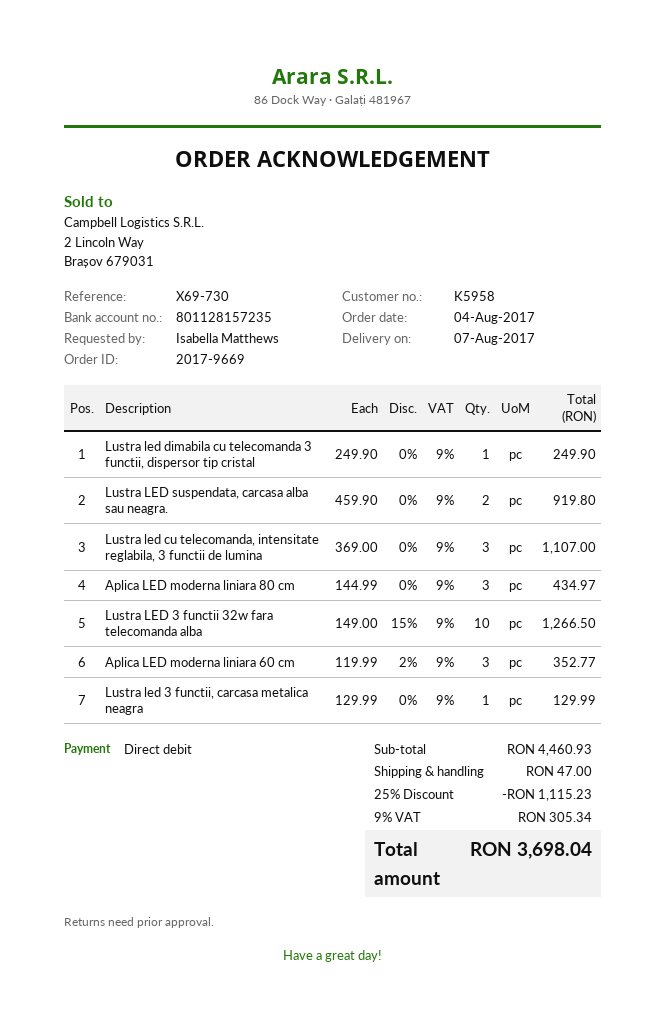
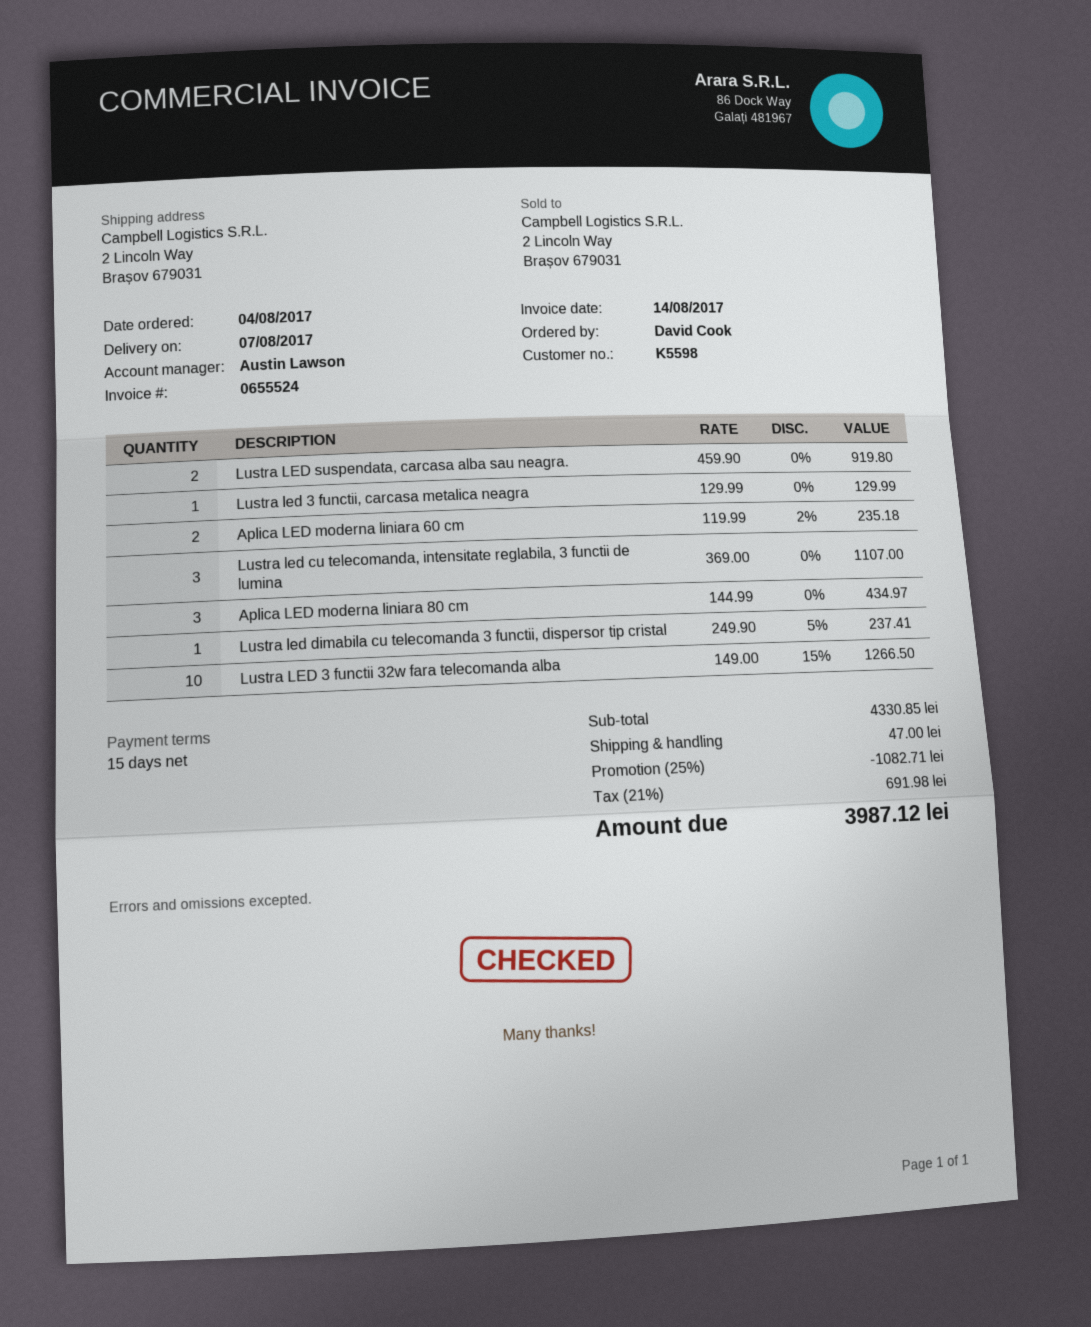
customer number: K5958 -> K5598
ordered by: Isabella Matthews -> David Cook
Lustra led dimabila cu telecomanda 3 functii, dispersor tip cristal: 1 x 249.90 = 249.90 -> 1 x 249.90 - 5% = 237.41
Aplica LED moderna liniara 60 cm: 3 x 119.99 - 2% = 352.77 -> 2 x 119.99 - 2% = 235.18
subtotal: 4460.93 -> 4330.85
discount: 25% = 1115.23 -> 25% = 1082.71
tax: 9% = 305.34 -> 21% = 691.98
total: 3698.04 -> 3987.12

